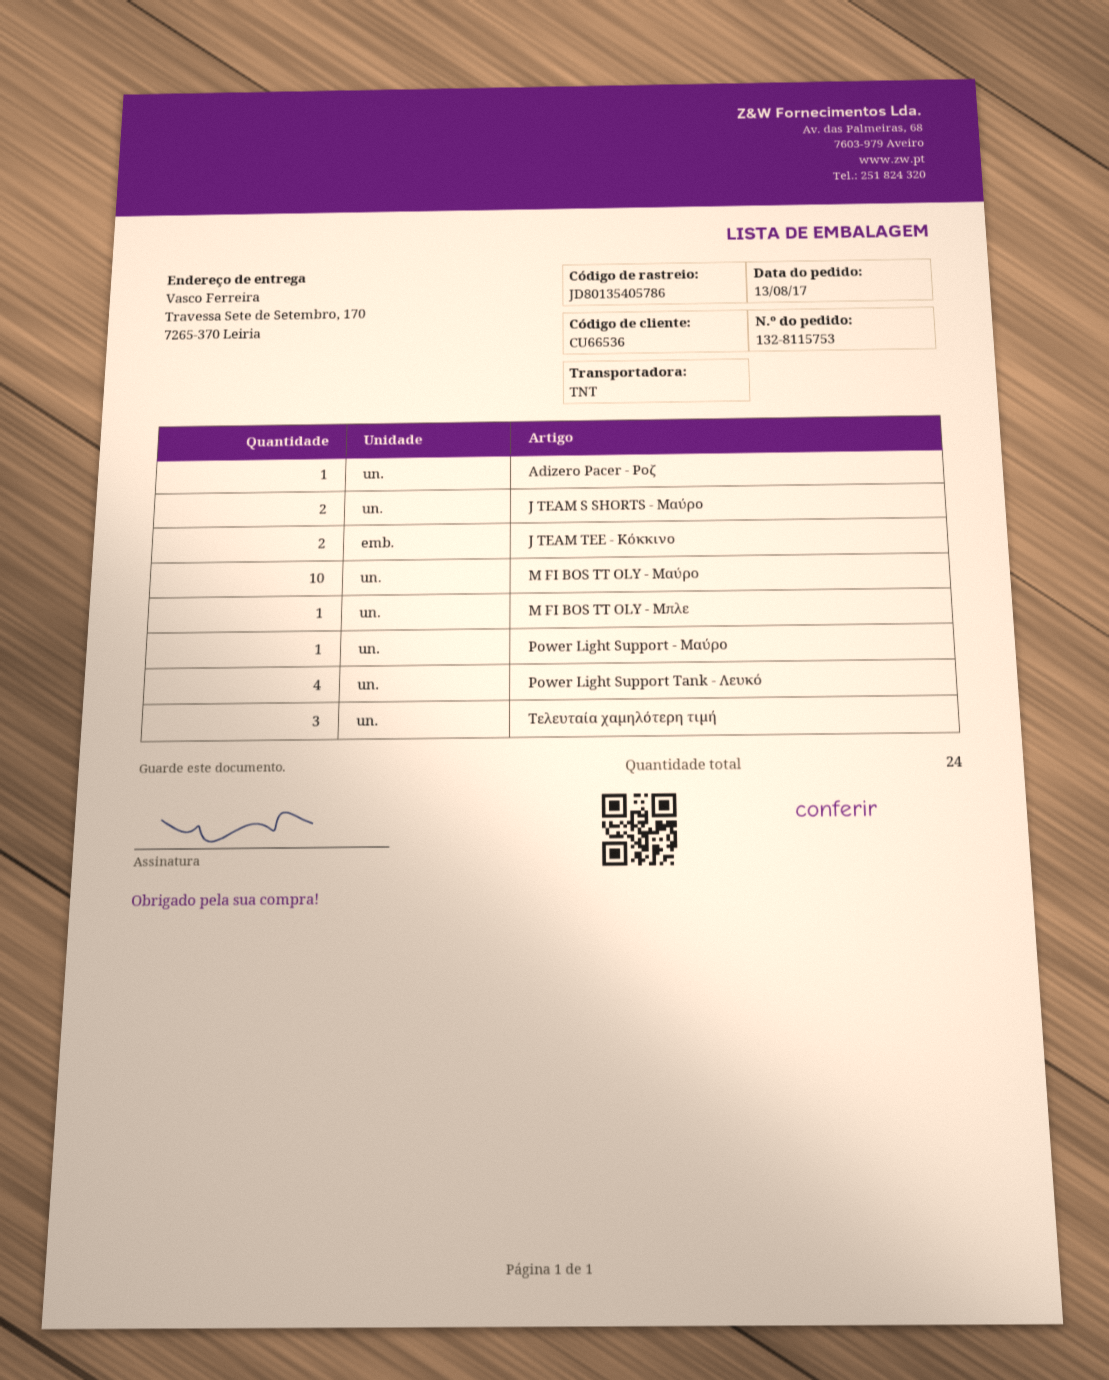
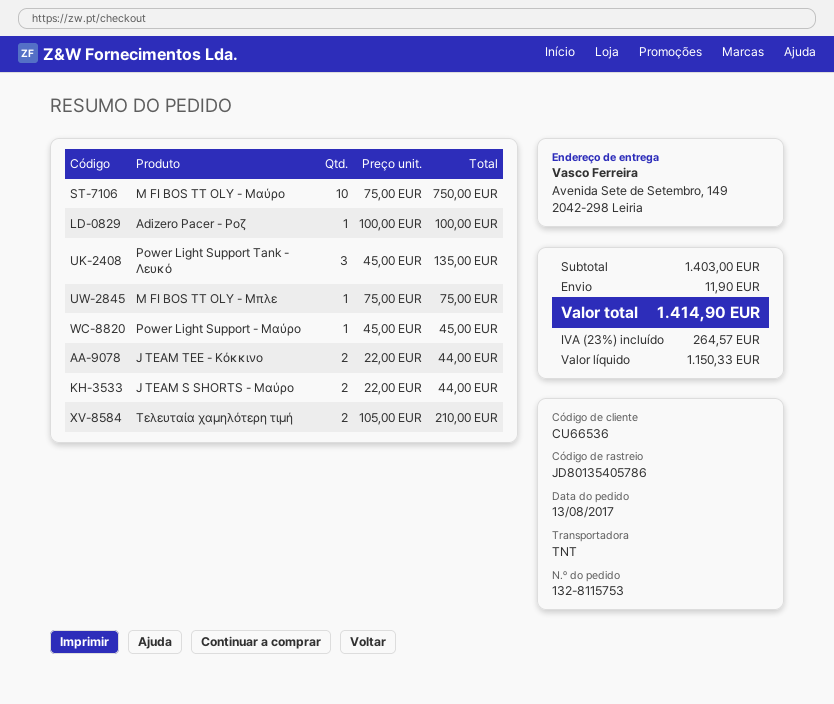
ship to: Travessa Sete de Setembro, 170, 7265-370 Leiria -> Avenida Sete de Setembro, 149, 2042-298 Leiria
Power Light Support Tank - Λευκό: 4 -> 3
Τελευταία χαμηλότερη τιμή: 3 -> 2

